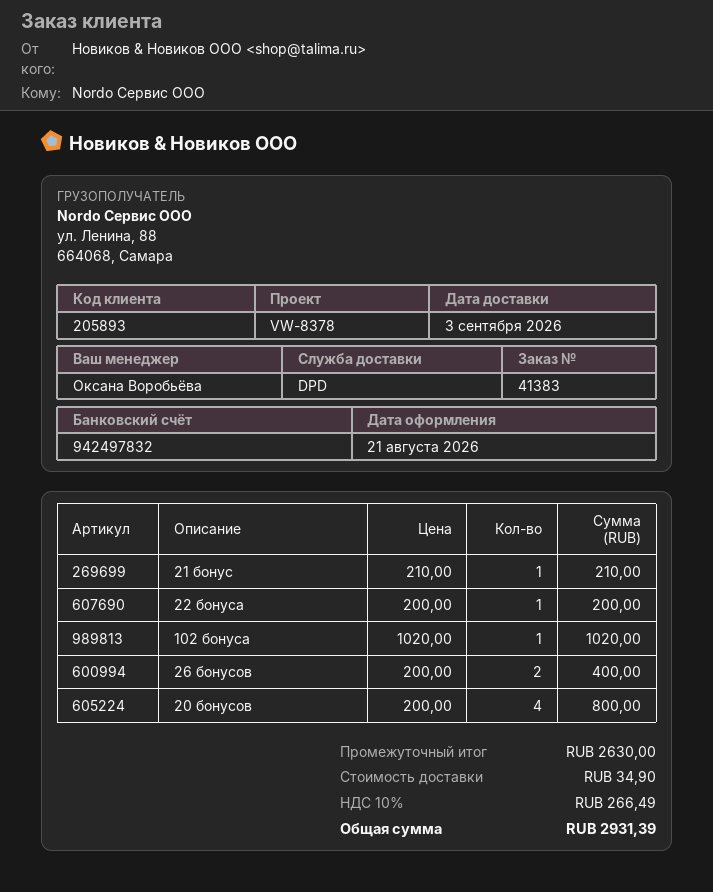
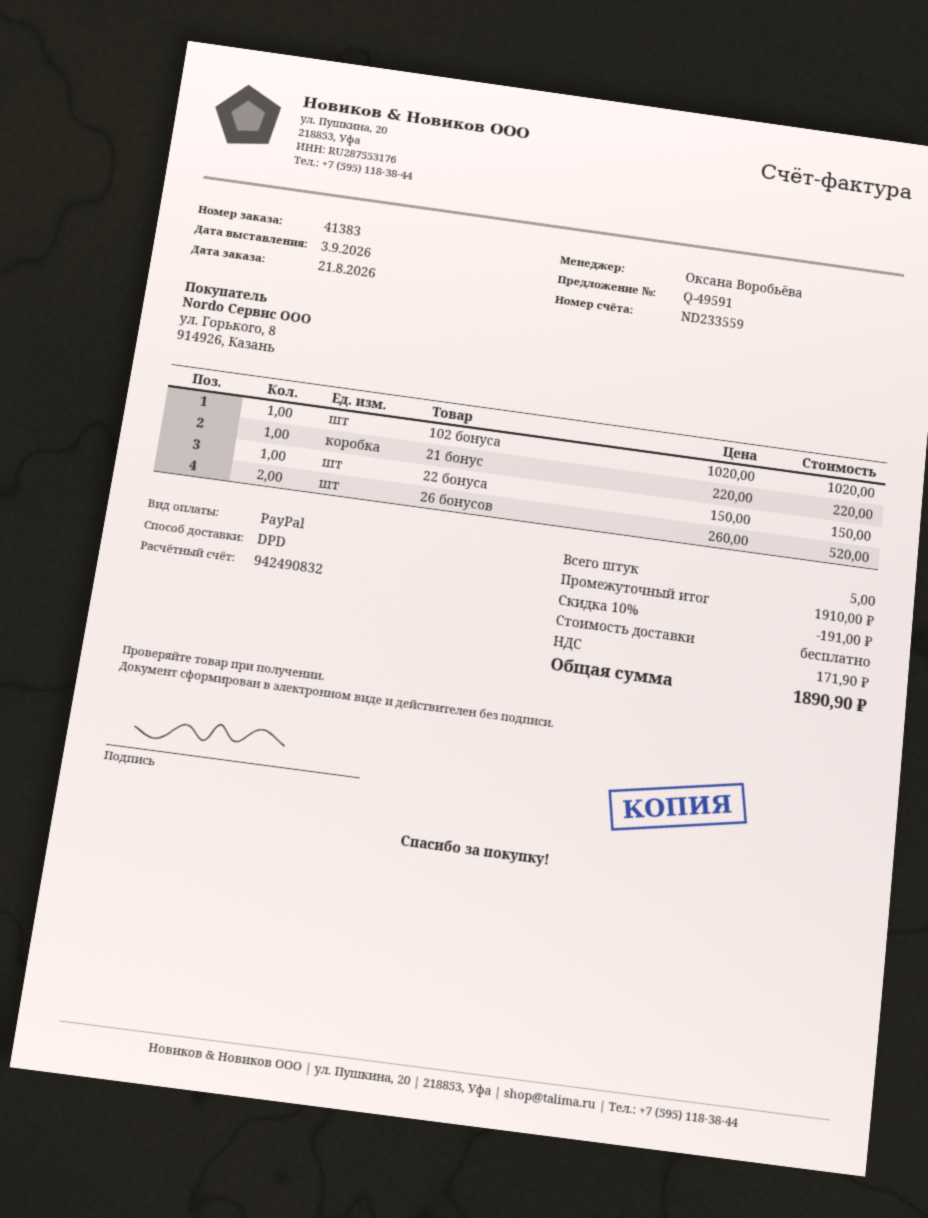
bank account: 942497832 -> 942490832
21 бонус: 1 x 210.00 = 210.00 -> 1 x 220.00 = 220.00
22 бонуса: 1 x 200.00 = 200.00 -> 1 x 150.00 = 150.00
26 бонусов: 2 x 200.00 = 400.00 -> 2 x 260.00 = 520.00
20 бонусов: 4 x 200.00 = 800.00 -> none
subtotal: 2630.00 -> 1910.00
discount: none -> 10% = 191.00
shipping: 34.90 -> 0.00
tax: 266.49 -> 171.90
total: 2931.39 -> 1890.90

